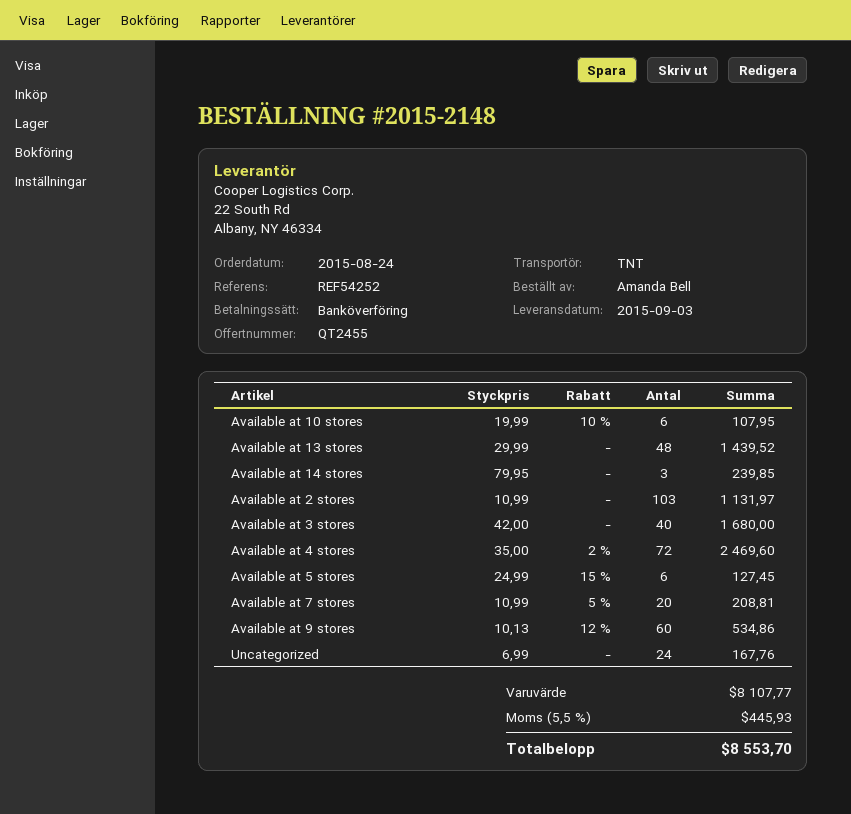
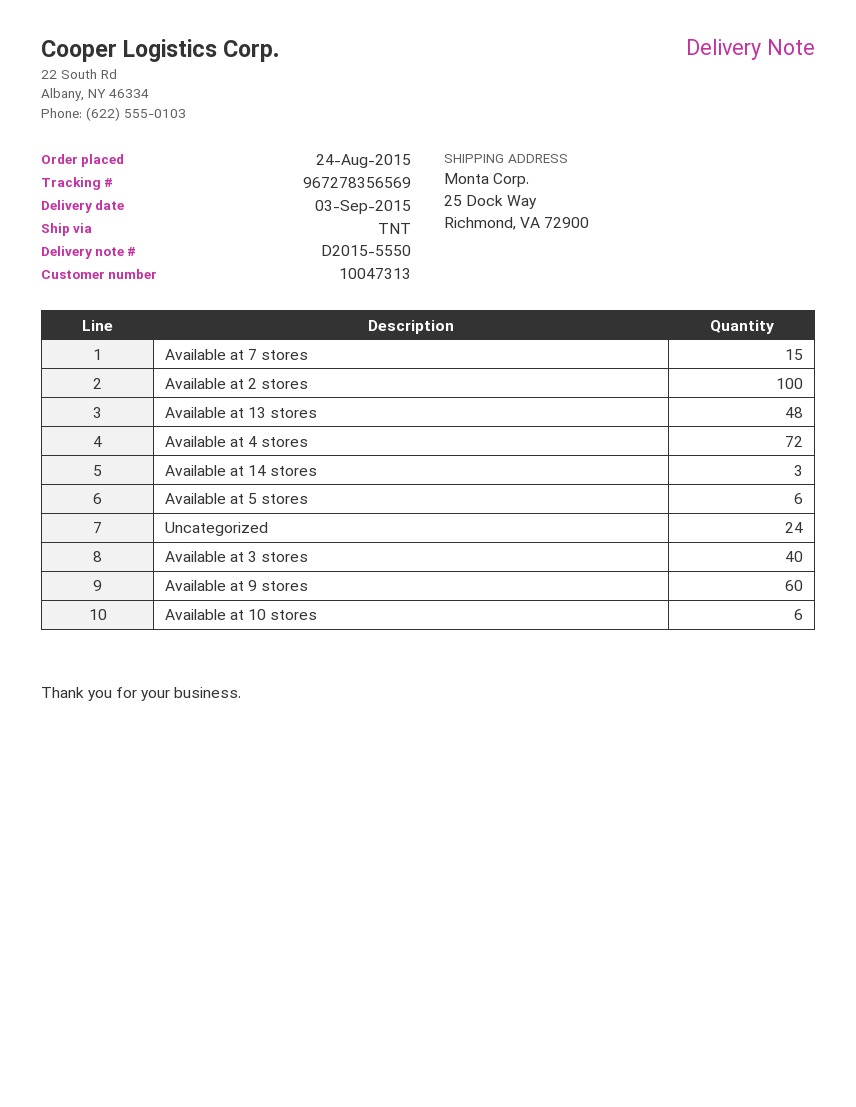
Available at 2 stores: 103 -> 100
Available at 7 stores: 20 -> 15

